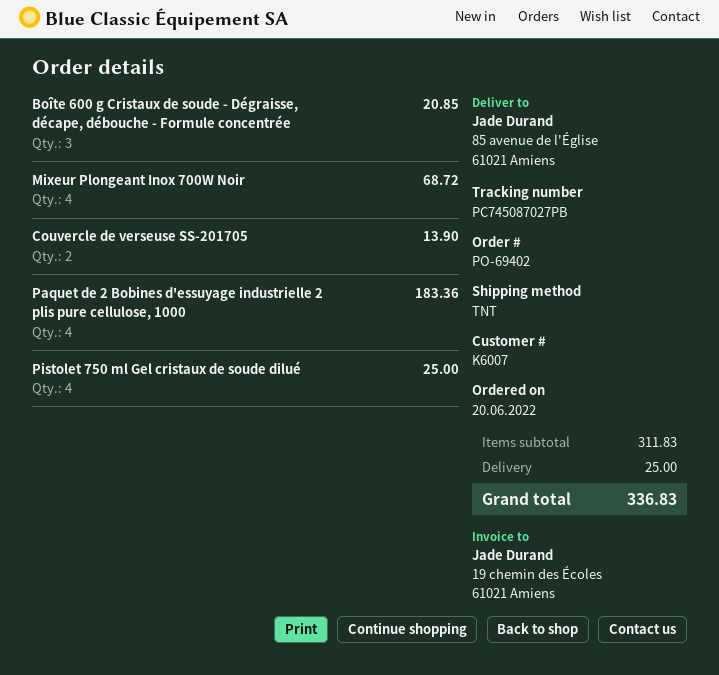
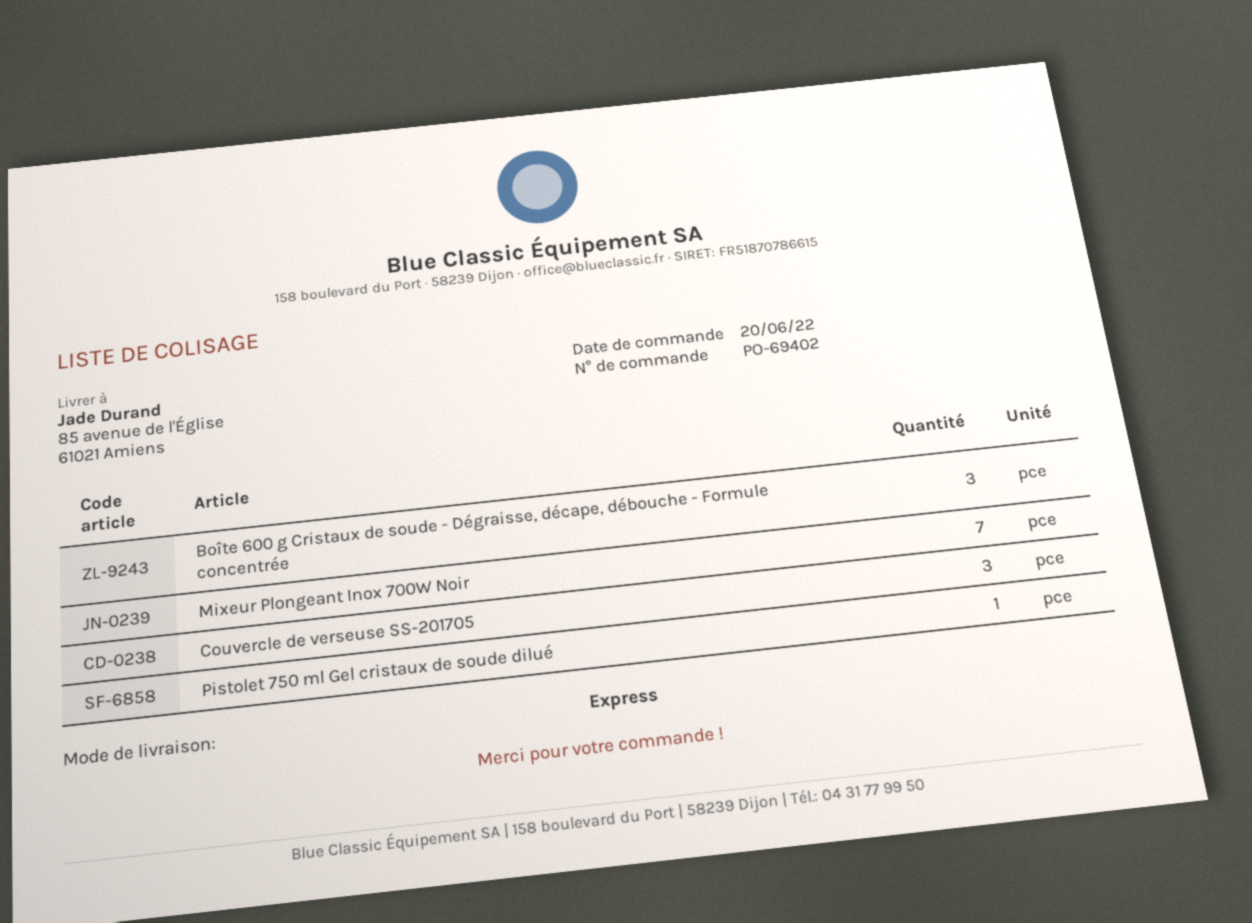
shipping method: TNT -> express
Mixeur Plongeant Inox 700W Noir: 4 -> 7
Couvercle de verseuse SS-201705: 2 -> 3
Paquet de 2 Bobines d'essuyage industrielle 2 plis pure cellulose, 1000: 4 -> none
Pistolet 750 ml Gel cristaux de soude dilué: 4 -> 1

